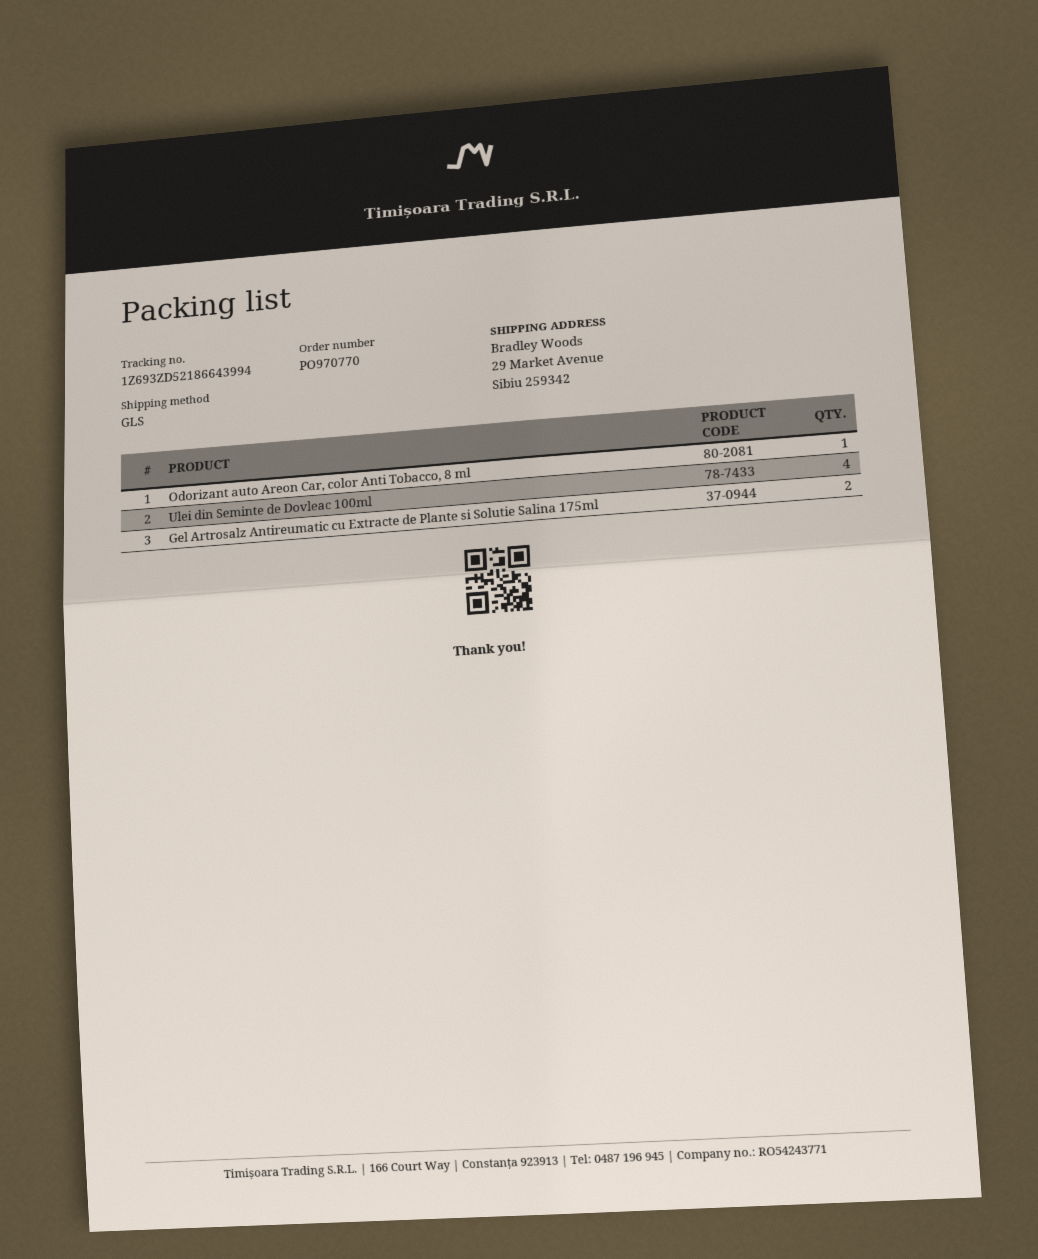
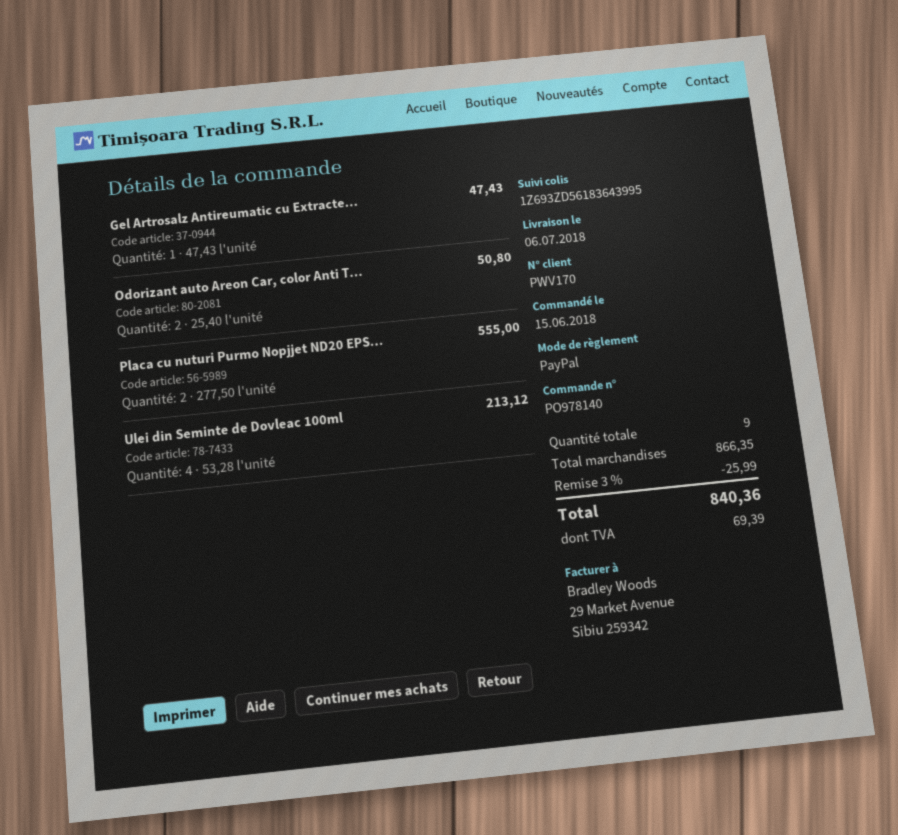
order number: PO970770 -> PO978140
tracking number: 1Z693ZD52186643994 -> 1Z693ZD56183643995
Odorizant auto Areon Car, color Anti Tobacco, 8 ml: 1 -> 2
Gel Artrosalz Antireumatic cu Extracte de Plante si Solutie Salina 175ml: 2 -> 1
Placa cu nuturi Purmo Nopjjet ND20 EPS...: none -> 2

